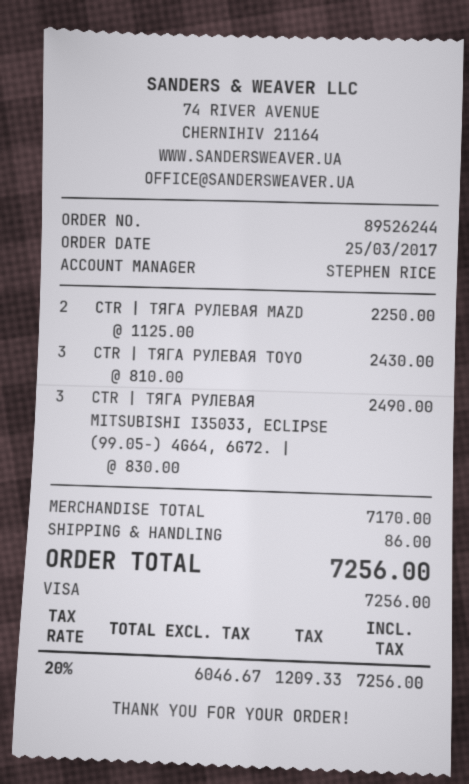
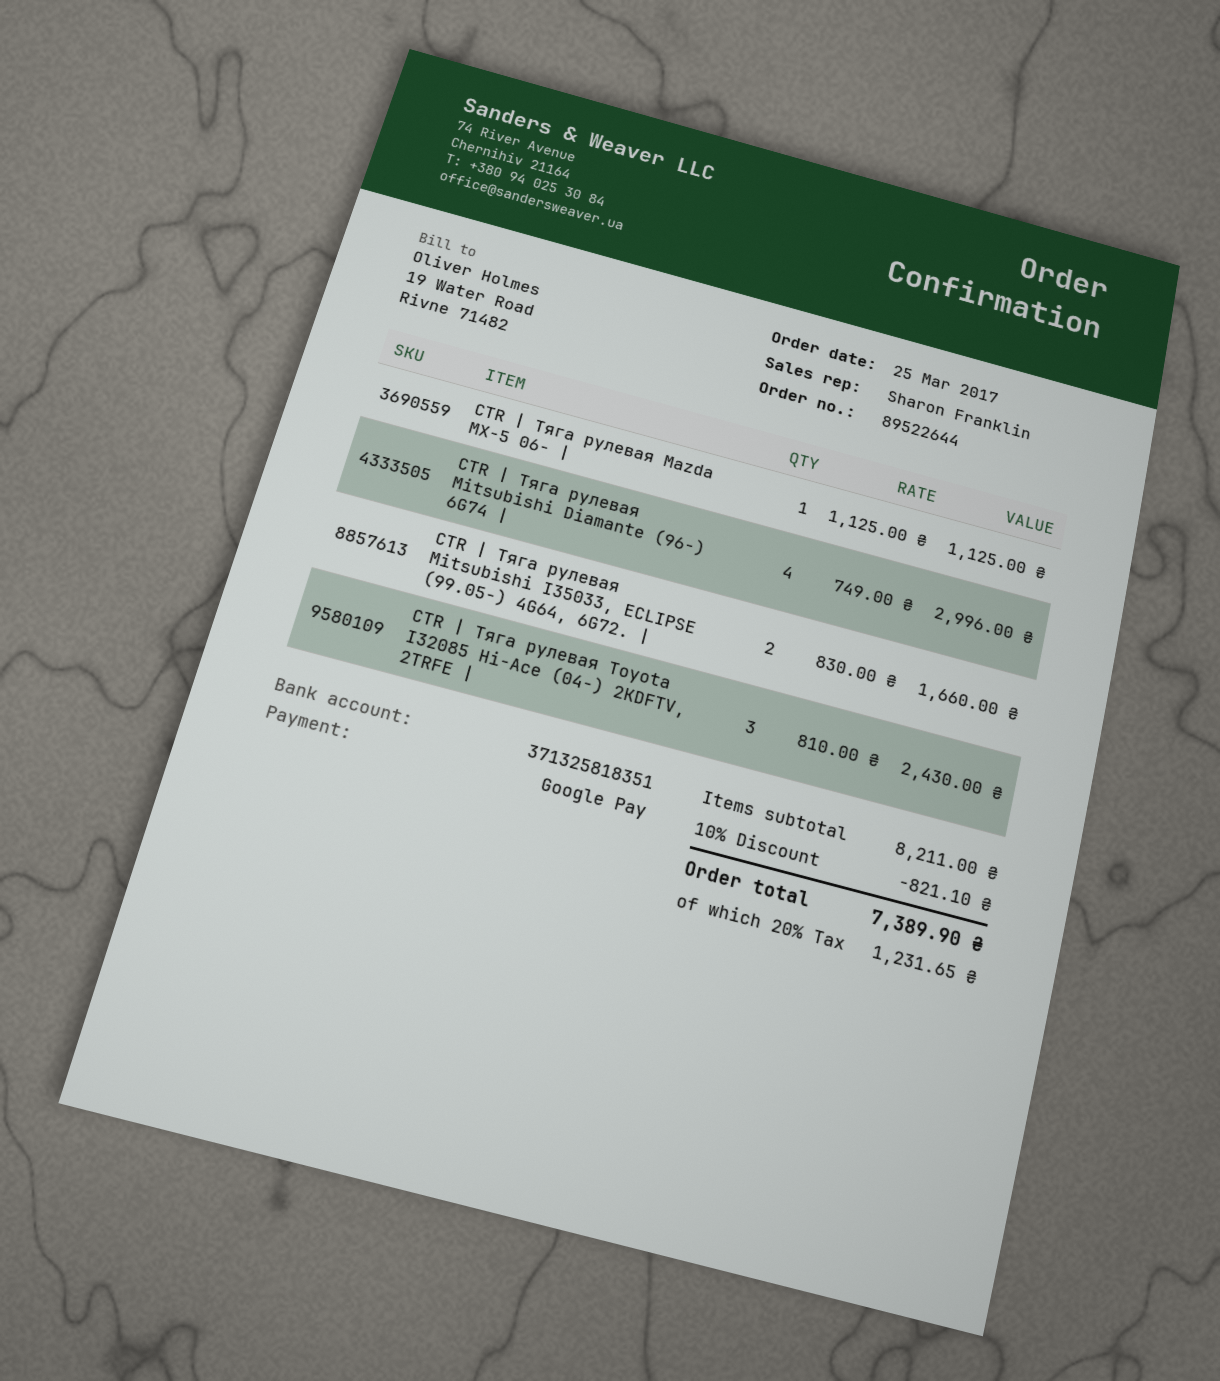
order number: 89526244 -> 89522644
sales rep: STEPHEN RICE -> Sharon Franklin
payment method: Visa -> Google Pay
CTR | ТЯГА РУЛЕВАЯ MAZD: 2 x 1125.00 = 2250.00 -> 1 x 1125.00 = 1125.00
CTR | ТЯГА РУЛЕВАЯ MITSUBISHI I35033, ECLIPSE (99.05-) 4G64, 6G72. |: 3 x 830.00 = 2490.00 -> 2 x 830.00 = 1660.00
CTR | Тяга рулевая Mitsubishi Diamante (96-) 6G74 |: none -> 4 x 749.00 = 2996.00
subtotal: 7170.00 -> 8211.00
discount: none -> 10% = 821.10
shipping: 86.00 -> none
tax: 20% = 1209.33 -> 20% = 1231.65
total: 7256.00 -> 7389.90

